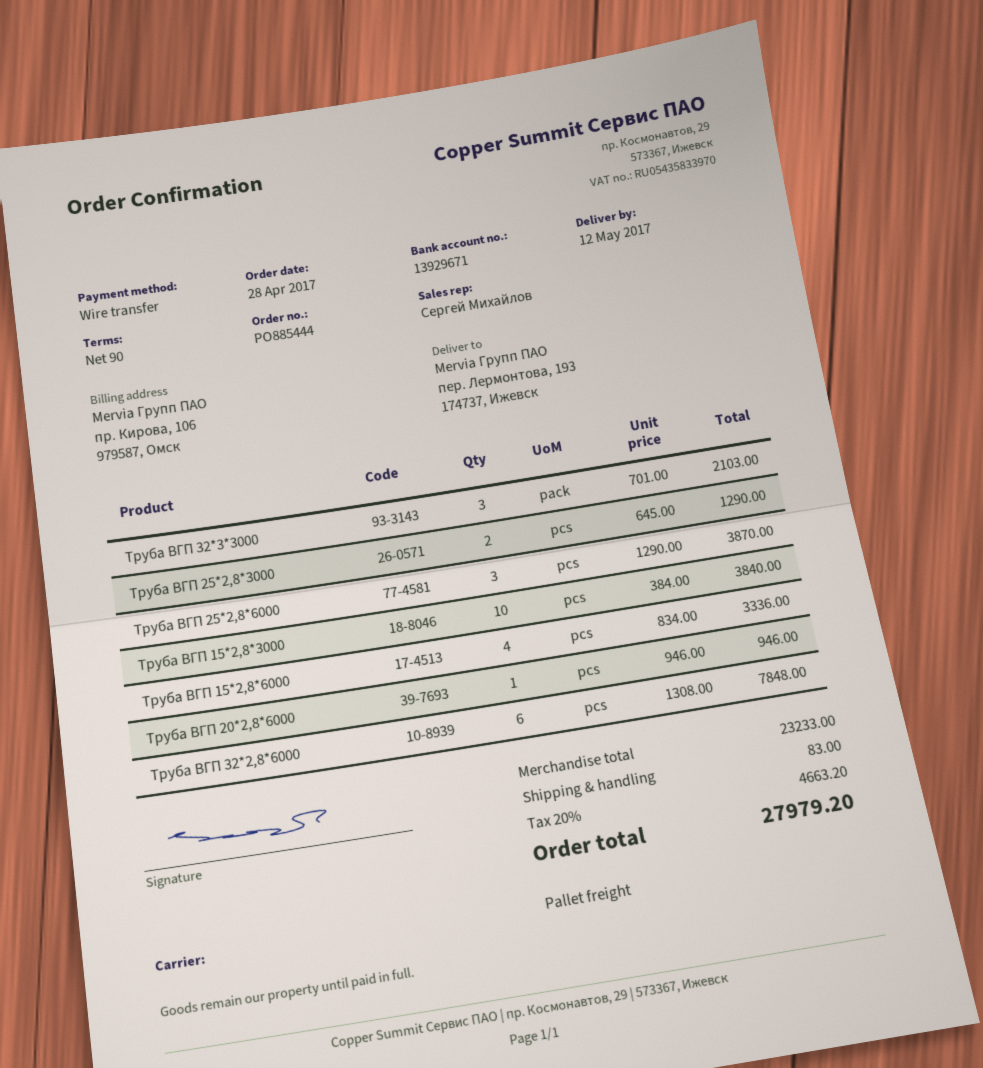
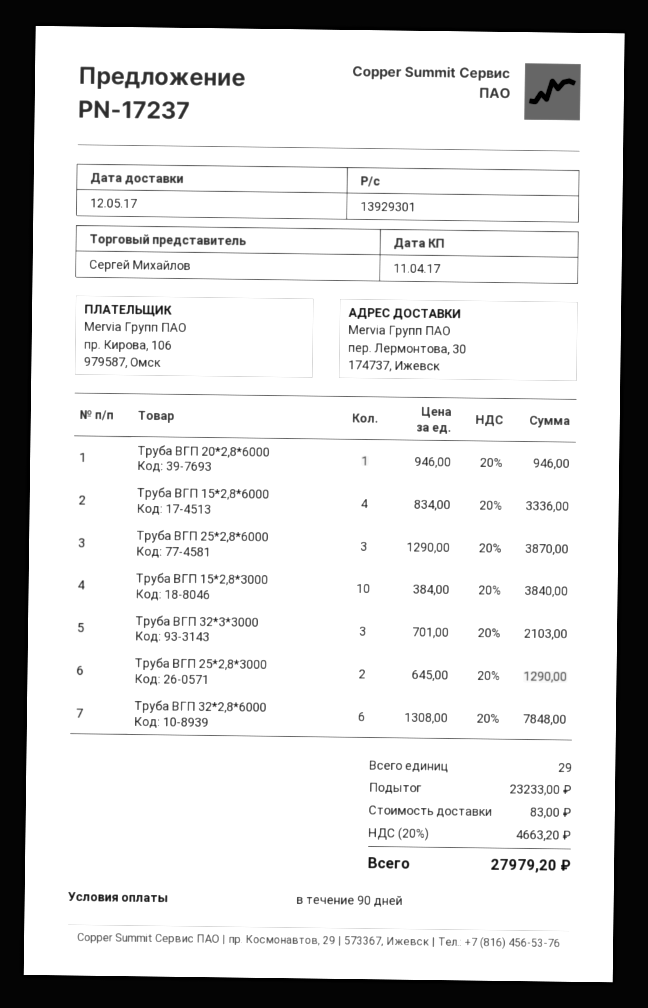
bank account: 13929671 -> 13929301
ship to: пер. Лермонтова, 193, 174737, Ижевск -> пер. Лермонтова, 30, 174737, Ижевск

